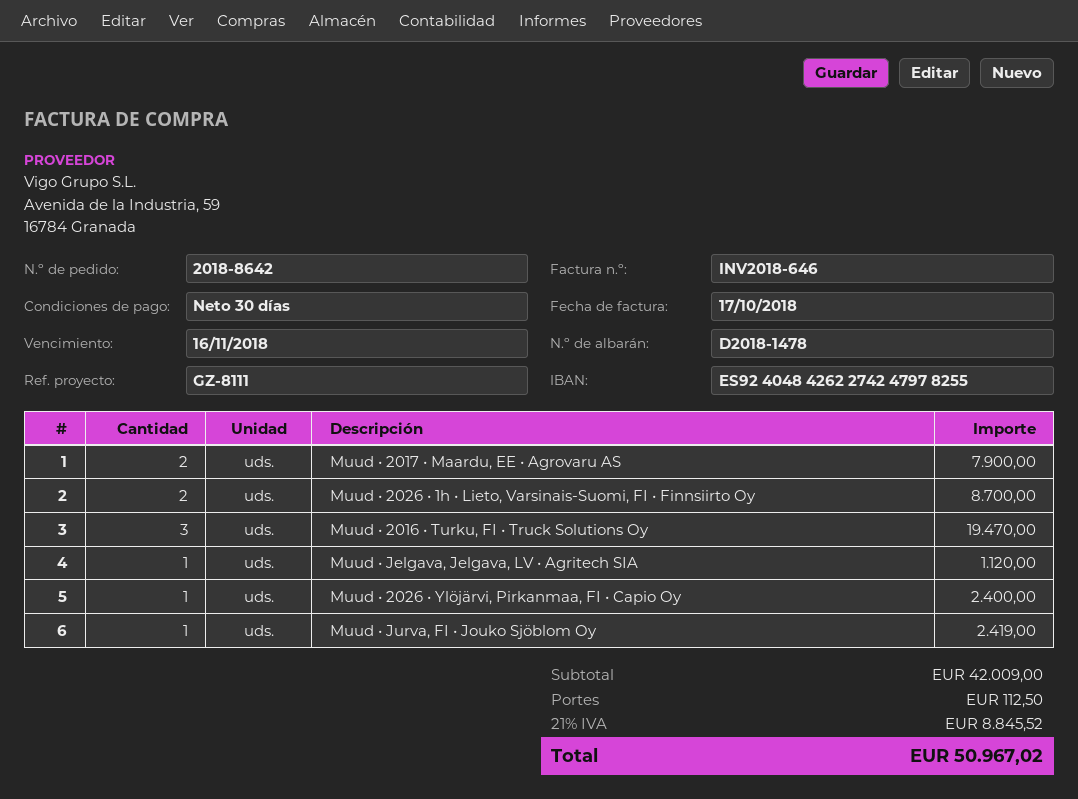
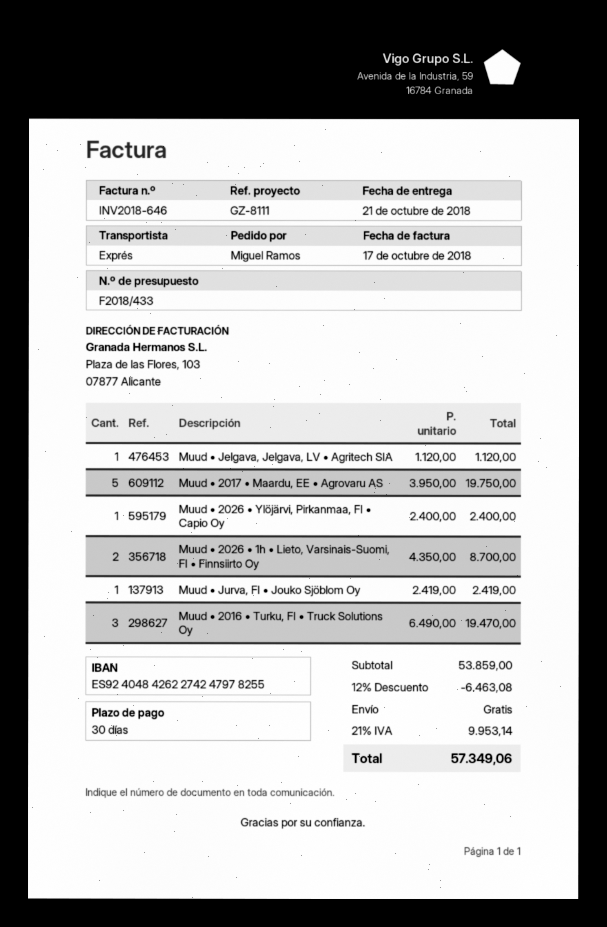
Muud • 2017 • Maardu, EE • Agrovaru AS: 2 for 7900.00 -> 5 for 19750.00
subtotal: 42009.00 -> 53859.00
discount: none -> 12% = 6463.08
shipping: 112.50 -> 0.00
tax: 21% = 8845.52 -> 21% = 9953.14
total: 50967.02 -> 57349.06

